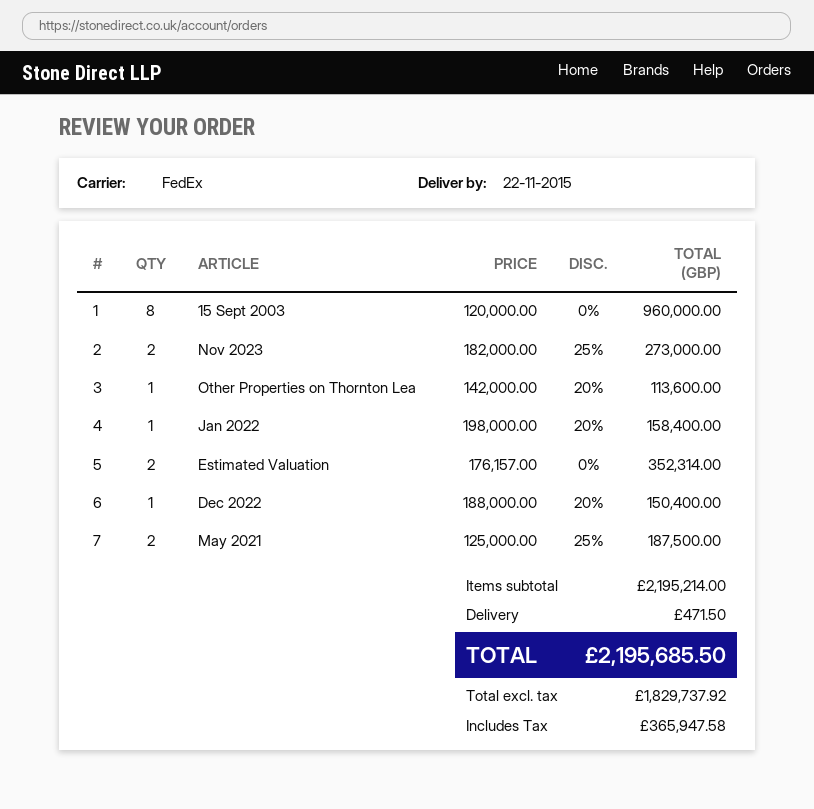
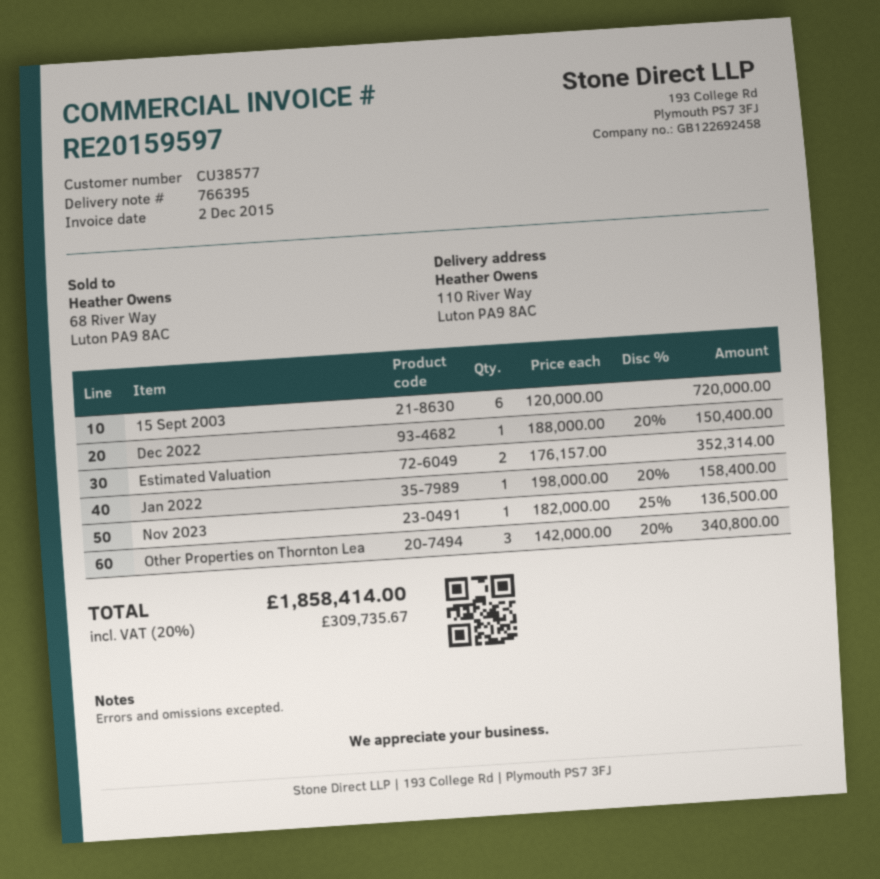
15 Sept 2003: 8 x 120000.00 = 960000.00 -> 6 x 120000.00 = 720000.00
Nov 2023: 2 x 182000.00 - 25% = 273000.00 -> 1 x 182000.00 - 25% = 136500.00
Other Properties on Thornton Lea: 1 x 142000.00 - 20% = 113600.00 -> 3 x 142000.00 - 20% = 340800.00
May 2021: 2 x 125000.00 - 25% = 187500.00 -> none
shipping: 471.50 -> none
tax: 365947.58 -> 309735.67
total: 2195685.50 -> 1858414.00

